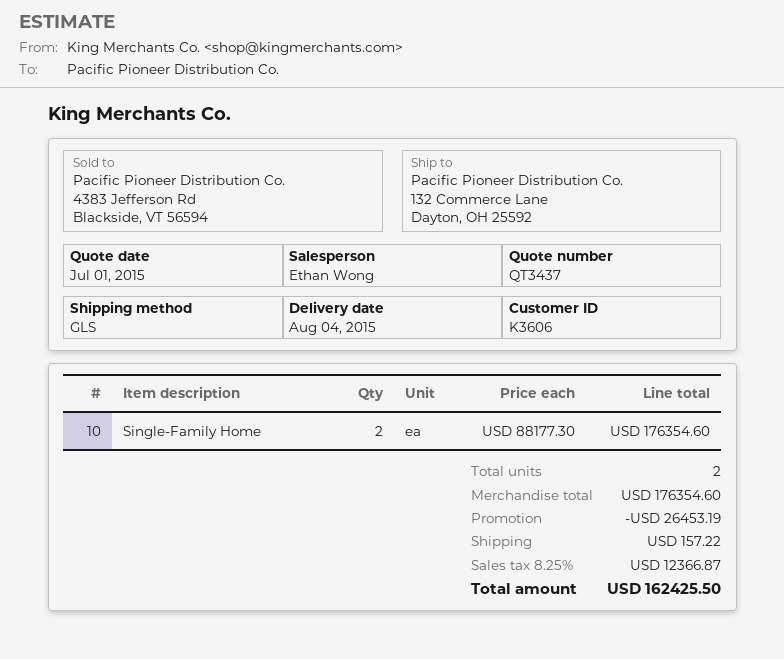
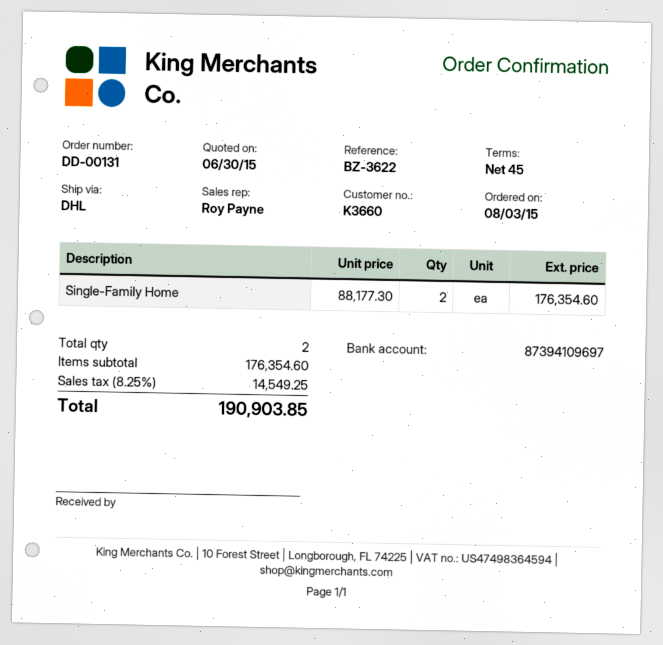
quote date: 2015-07-01 -> 2015-06-30
customer number: K3606 -> K3660
sales rep: Ethan Wong -> Roy Payne
shipping method: GLS -> DHL
discount: 26453.19 -> none
shipping: 157.22 -> none
tax: 8.25% = 12366.87 -> 8.25% = 14549.25
total: 162425.50 -> 190903.85

